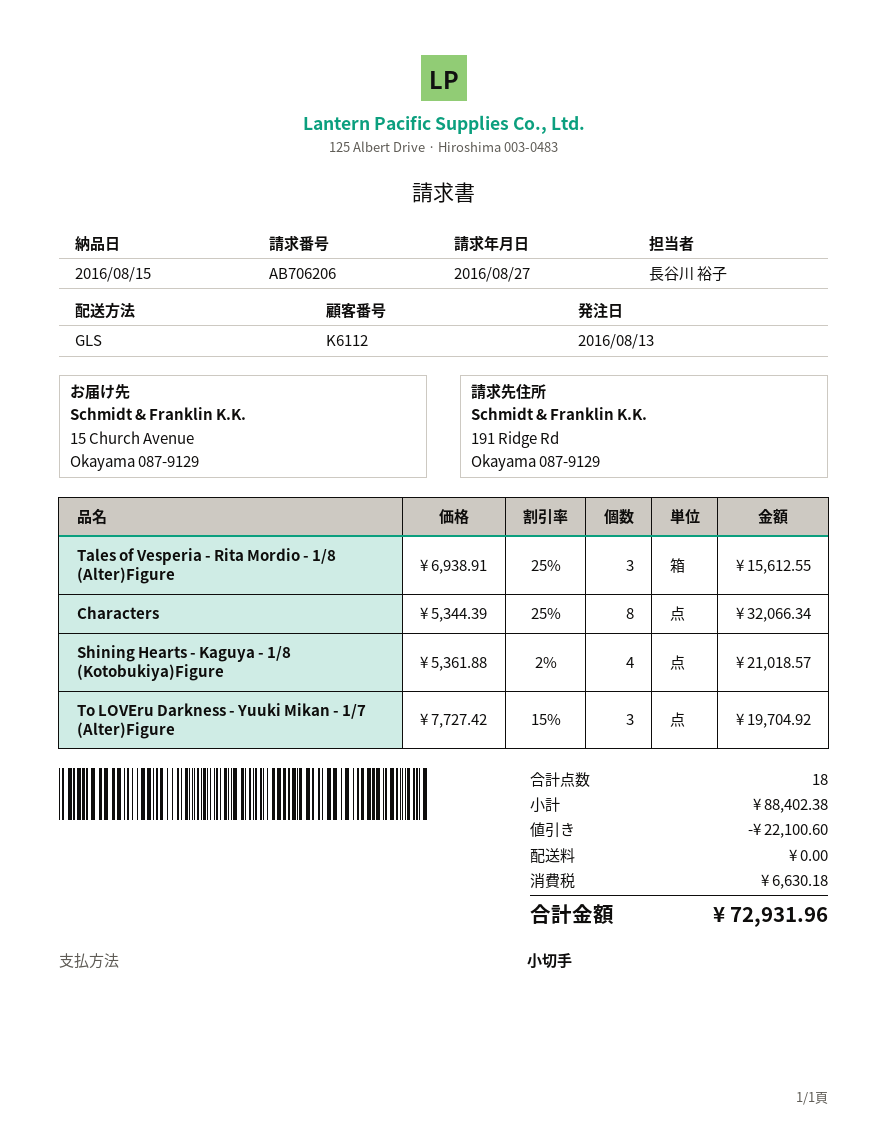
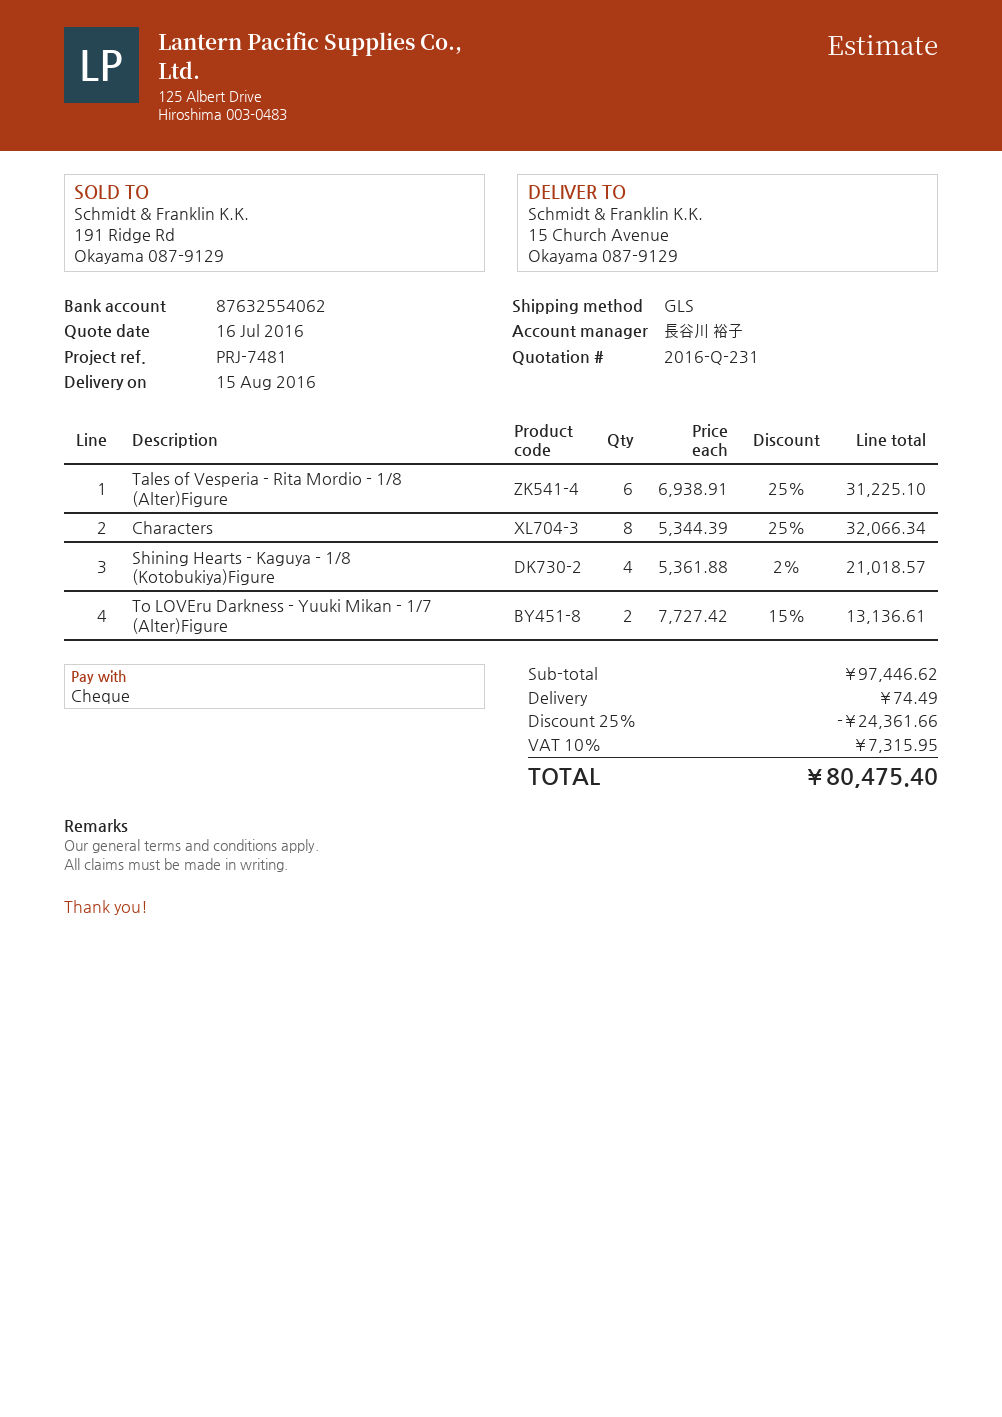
Tales of Vesperia - Rita Mordio - 1/8 (Alter)Figure: 3 x 6938.91 - 25% = 15612.55 -> 6 x 6938.91 - 25% = 31225.10
To LOVEru Darkness - Yuuki Mikan - 1/7 (Alter)Figure: 3 x 7727.42 - 15% = 19704.92 -> 2 x 7727.42 - 15% = 13136.61
subtotal: 88402.38 -> 97446.62
discount: 22100.60 -> 24361.66
shipping: 0.00 -> 74.49
tax: 6630.18 -> 7315.95
total: 72931.96 -> 80475.40

